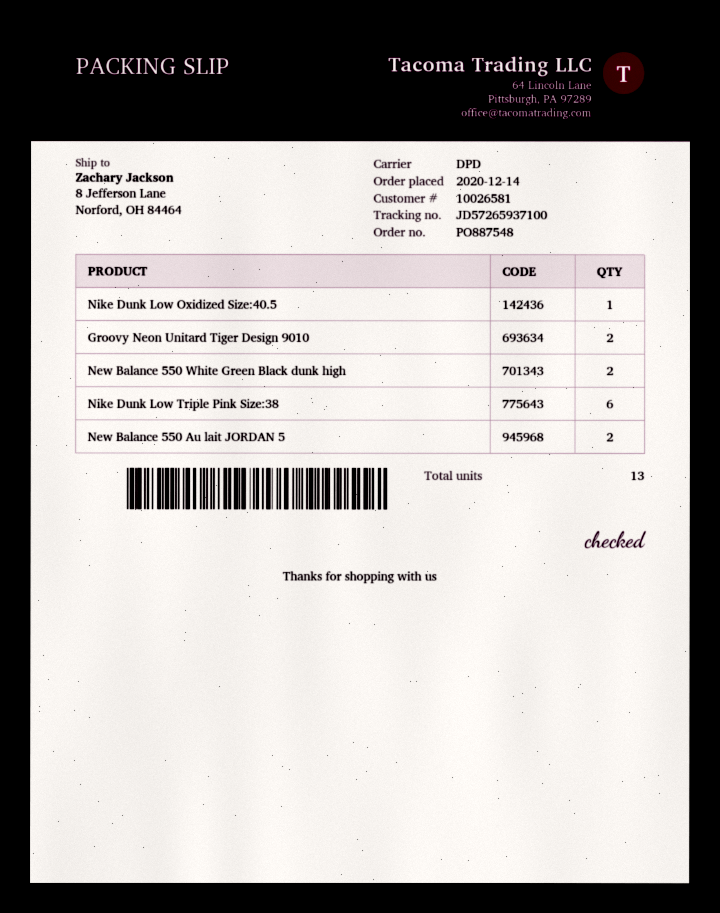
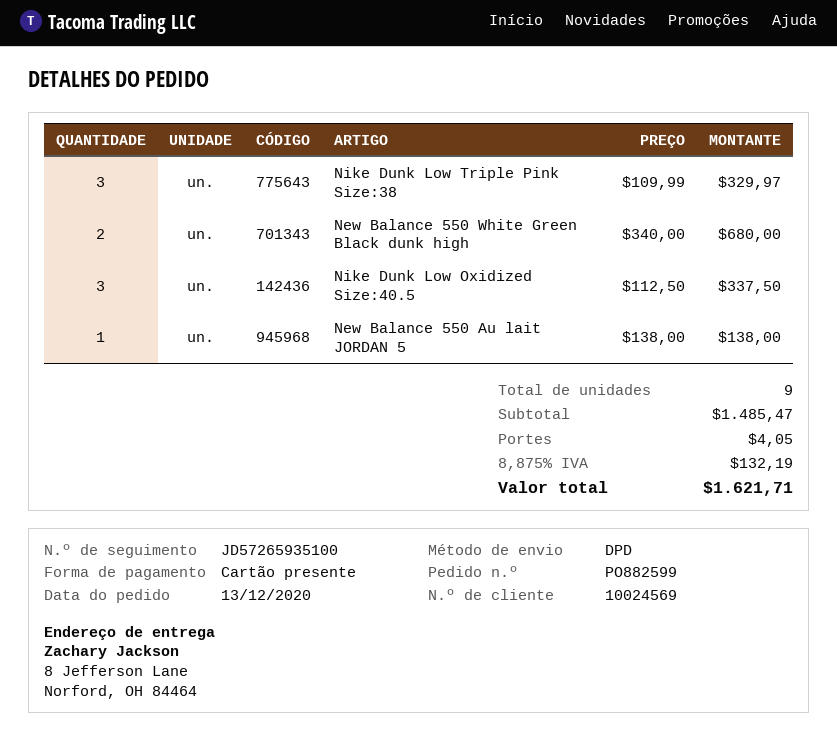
order number: PO887548 -> PO882599
order date: 2020-12-14 -> 2020-12-13
customer number: 10026581 -> 10024569
tracking number: JD57265937100 -> JD57265935100
Nike Dunk Low Oxidized Size:40.5: 1 -> 3
Groovy Neon Unitard Tiger Design 9010: 2 -> none
Nike Dunk Low Triple Pink Size:38: 6 -> 3
New Balance 550 Au lait JORDAN 5: 2 -> 1
total quantity: 13 -> 9

